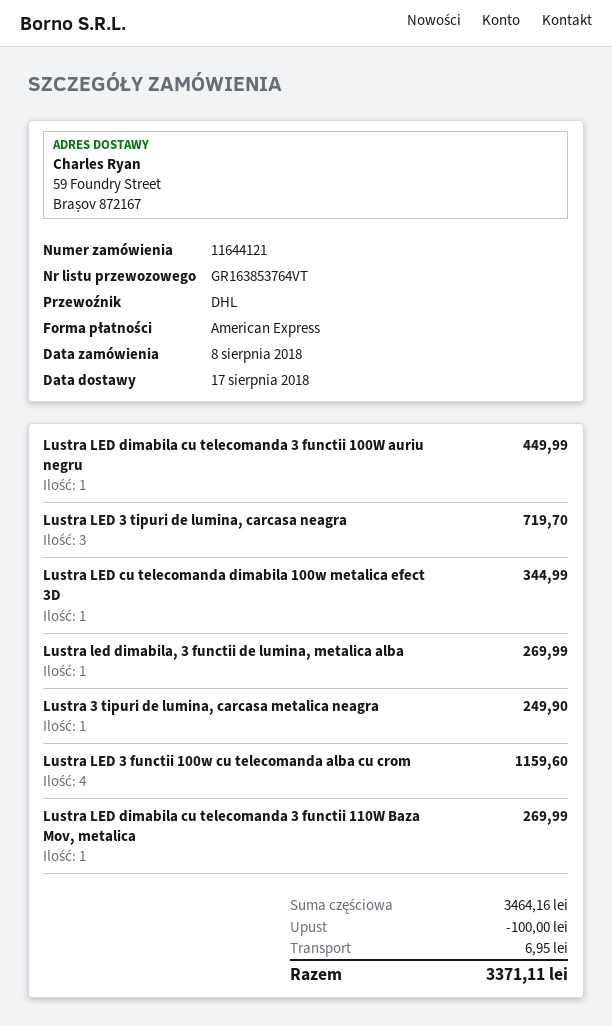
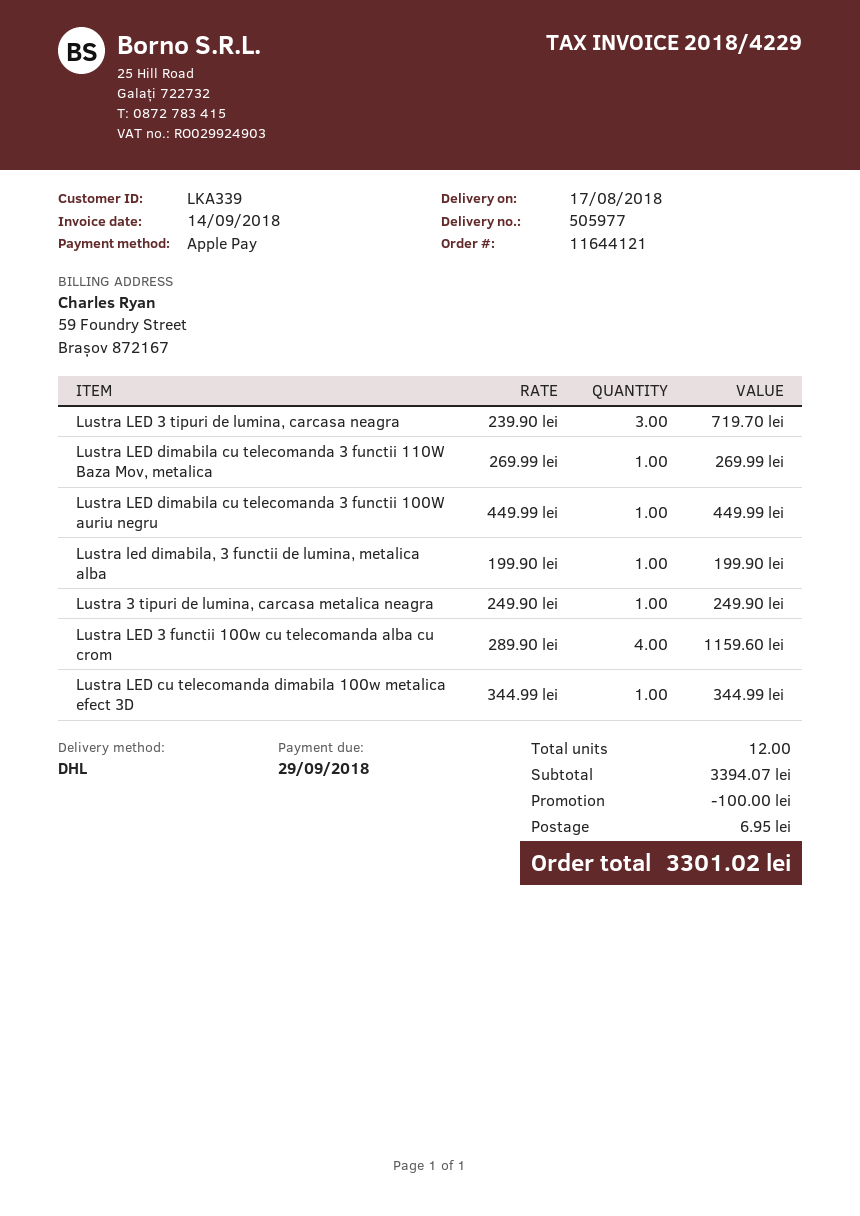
payment method: American Express -> Apple Pay
Lustra led dimabila, 3 functii de lumina, metalica alba: 1 for 269.99 -> 1 for 199.90
subtotal: 3464.16 -> 3394.07
total: 3371.11 -> 3301.02

